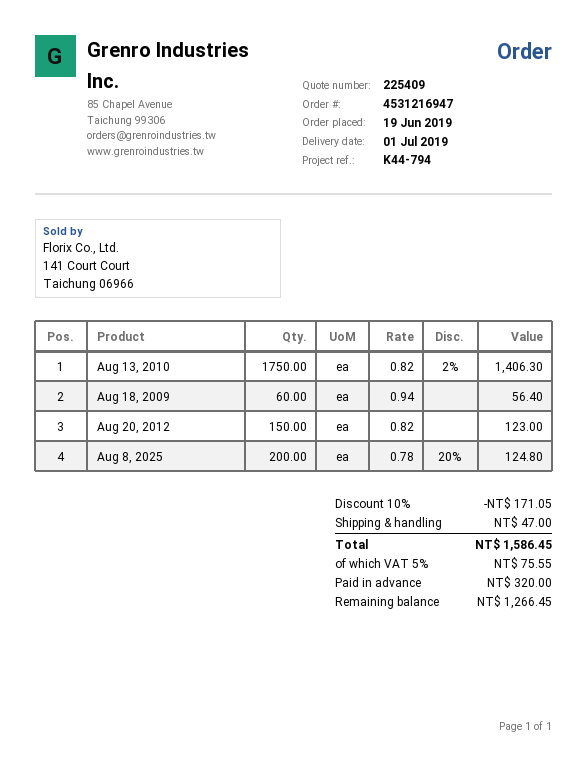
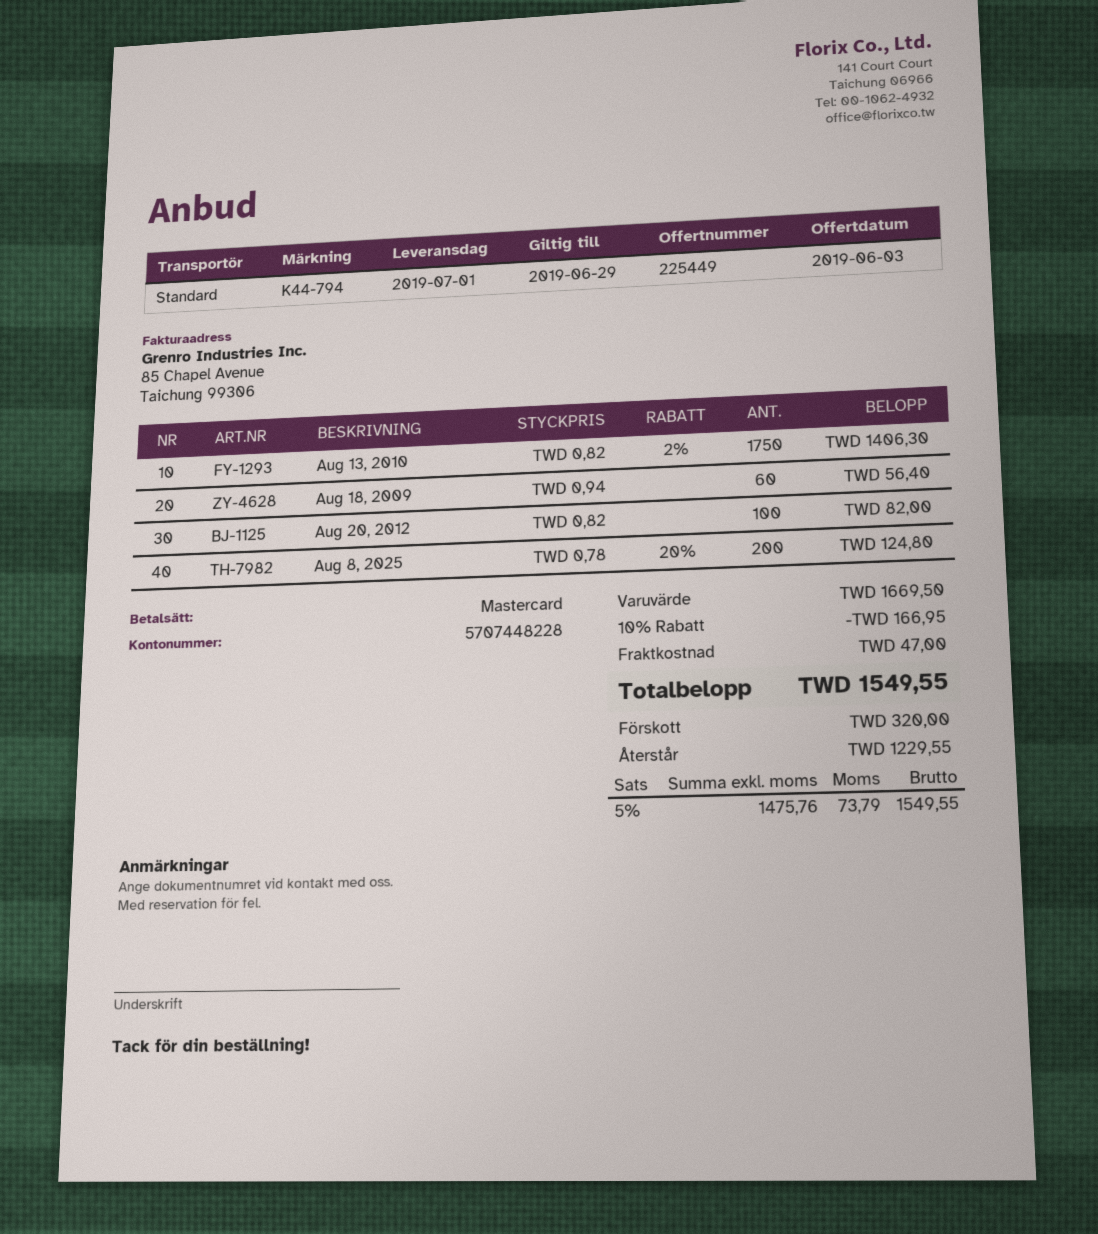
quote number: 225409 -> 225449
Aug 20, 2012: 150 x 0.82 = 123.00 -> 100 x 0.82 = 82.00
discount: 10% = 171.05 -> 10% = 166.95
tax: 5% = 75.55 -> 5% = 73.79
total: 1586.45 -> 1549.55
balance: 1266.45 -> 1229.55

